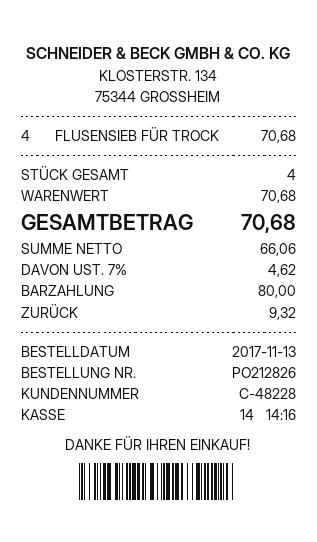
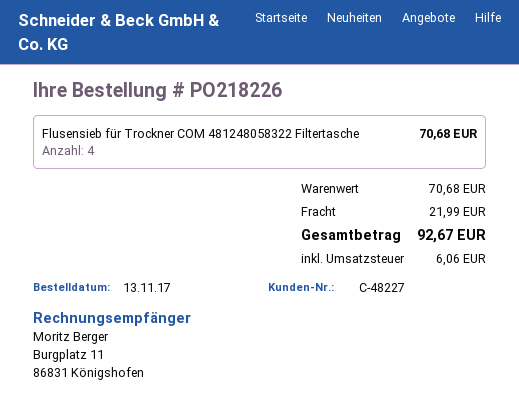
order number: PO212826 -> PO218226
customer number: C-48228 -> C-48227
shipping: none -> 21.99
tax: 4.62 -> 6.06
total: 70.68 -> 92.67

